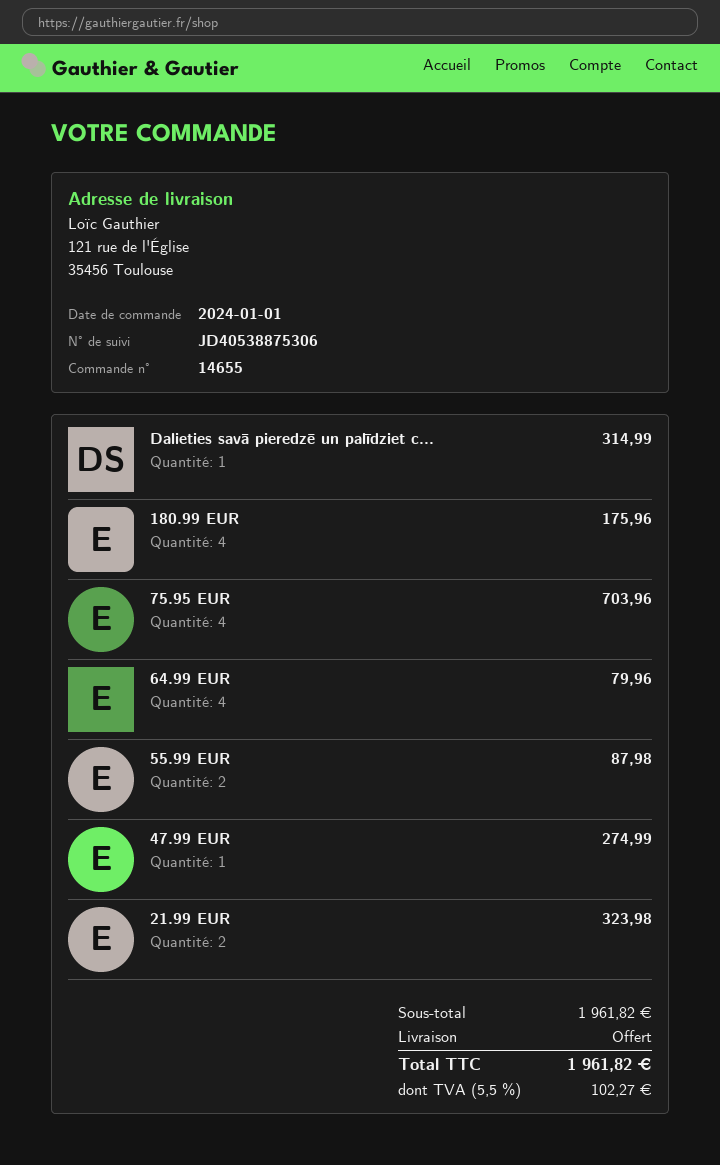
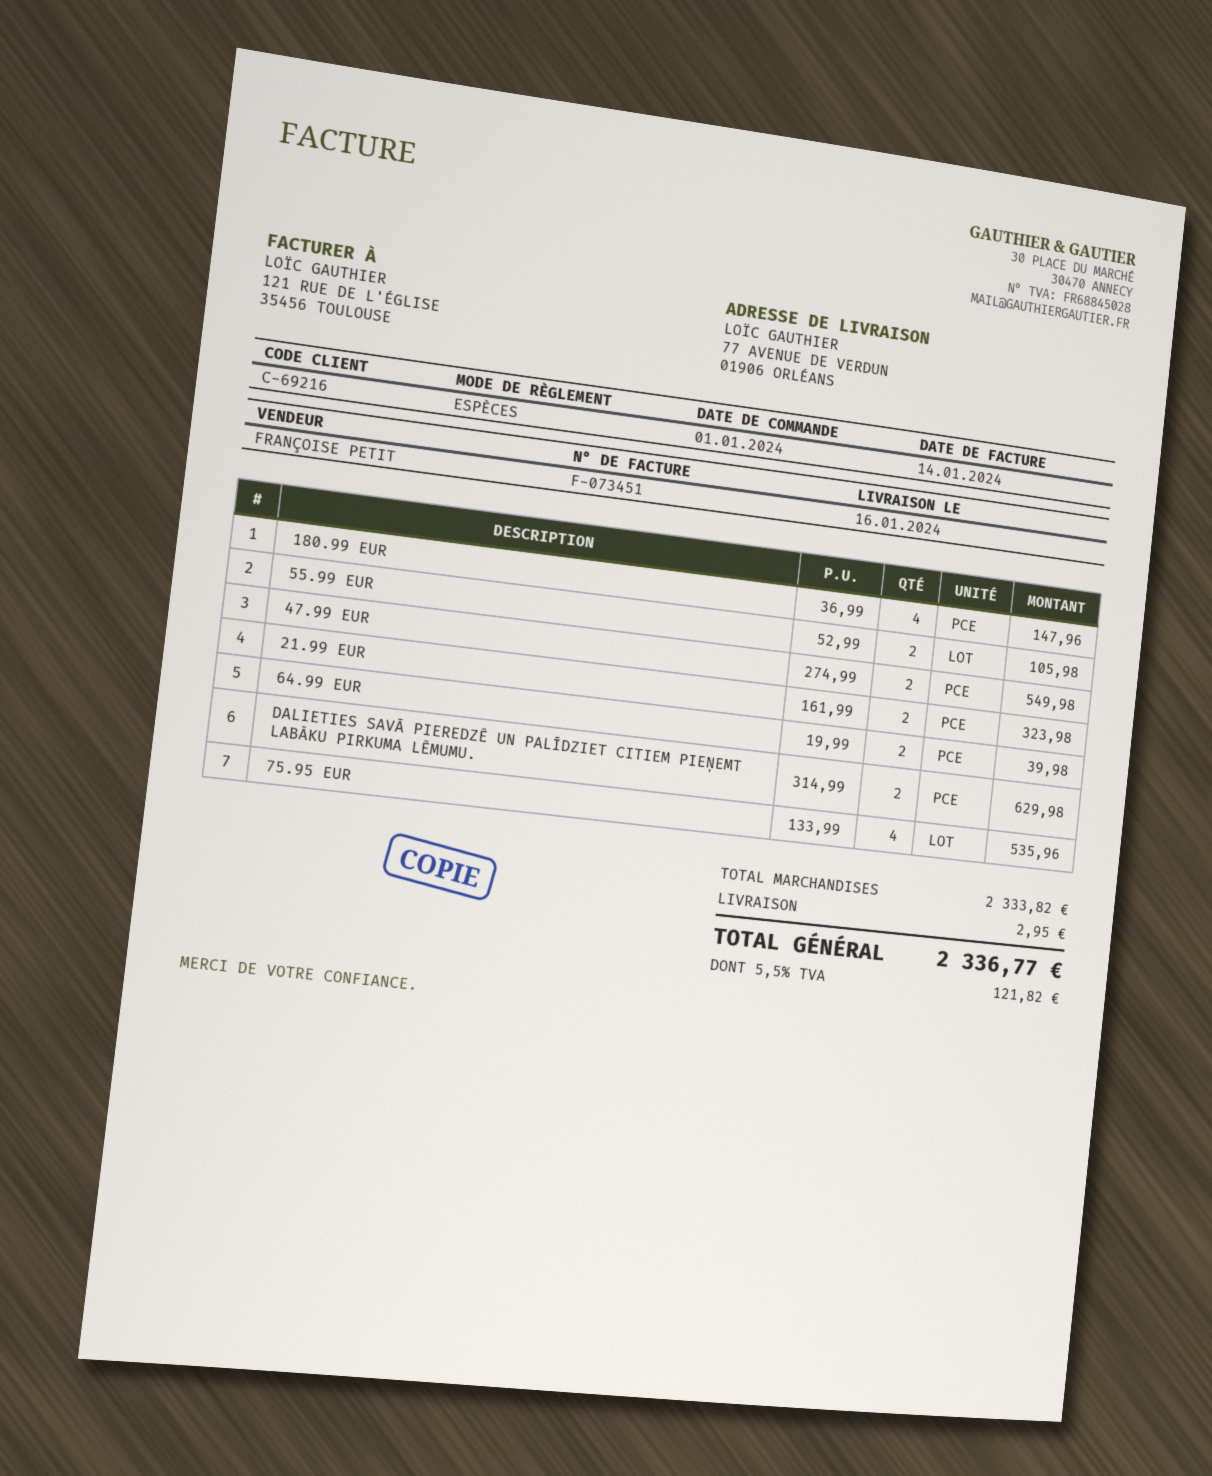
ship to: 121 rue de l'Église, 35456 Toulouse -> 77 AVENUE DE VERDUN, 01906 ORLÉANS
Dalieties savā pieredzē un palīdziet c...: 1 for 314.99 -> 2 for 629.98
180.99 EUR: 4 for 175.96 -> 4 for 147.96
75.95 EUR: 4 for 703.96 -> 4 for 535.96
64.99 EUR: 4 for 79.96 -> 2 for 39.98
55.99 EUR: 2 for 87.98 -> 2 for 105.98
47.99 EUR: 1 for 274.99 -> 2 for 549.98
subtotal: 1961.82 -> 2333.82
shipping: 0.00 -> 2.95
tax: 5.5% = 102.27 -> 5.5% = 121.82
total: 1961.82 -> 2336.77

